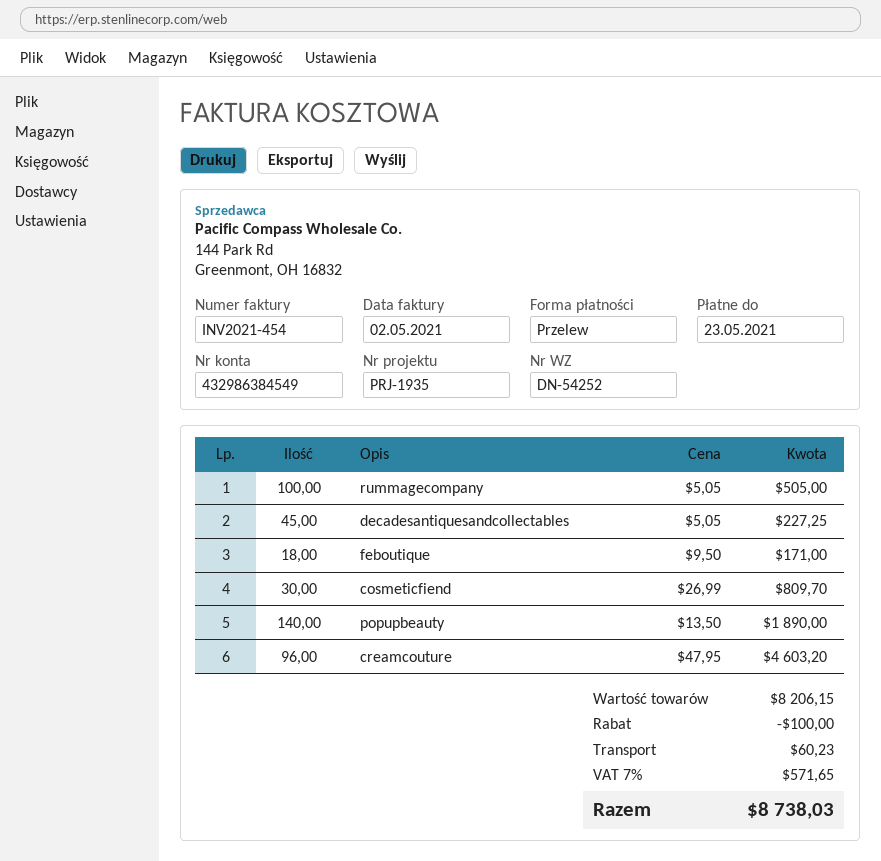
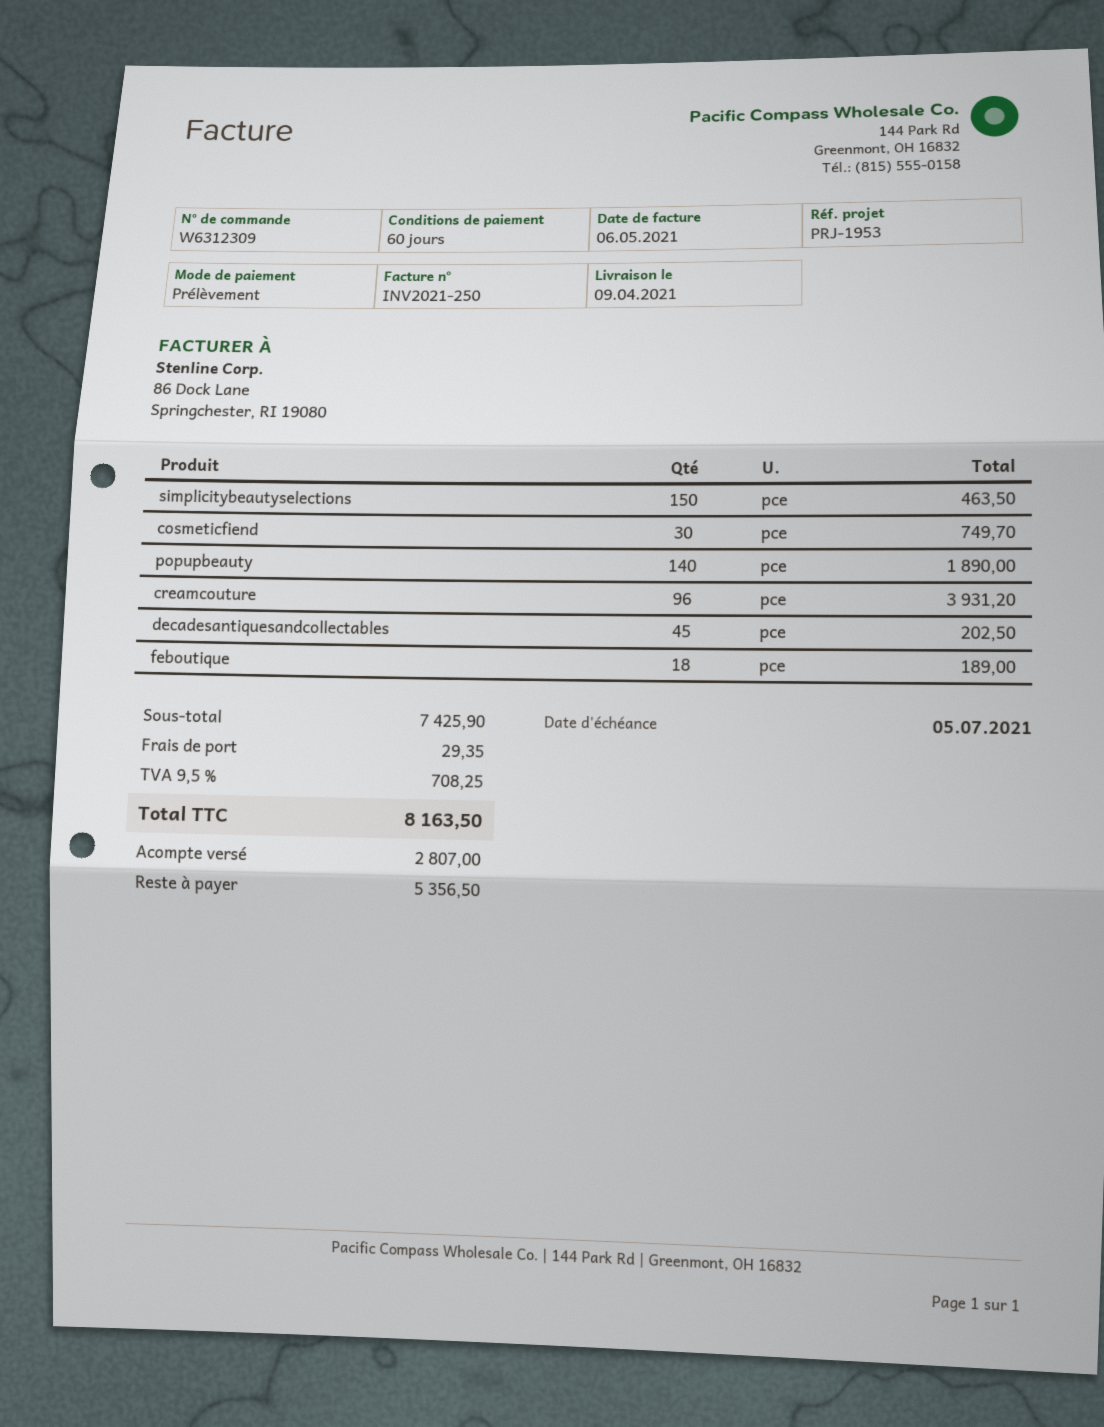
invoice number: INV2021-454 -> INV2021-250
invoice date: 2021-05-02 -> 2021-05-06
due date: 2021-05-23 -> 2021-07-05
reference: PRJ-1935 -> PRJ-1953
payment method: bank transfer -> direct debit
rummagecompany: 100 for 505.00 -> none
decadesantiquesandcollectables: 45 for 227.25 -> 45 for 202.50
feboutique: 18 for 171.00 -> 18 for 189.00
cosmeticfiend: 30 for 809.70 -> 30 for 749.70
creamcouture: 96 for 4603.20 -> 96 for 3931.20
simplicitybeautyselections: none -> 150 for 463.50
subtotal: 8206.15 -> 7425.90
discount: 100.00 -> none
shipping: 60.23 -> 29.35
tax: 7% = 571.65 -> 9.5% = 708.25
total: 8738.03 -> 8163.50

